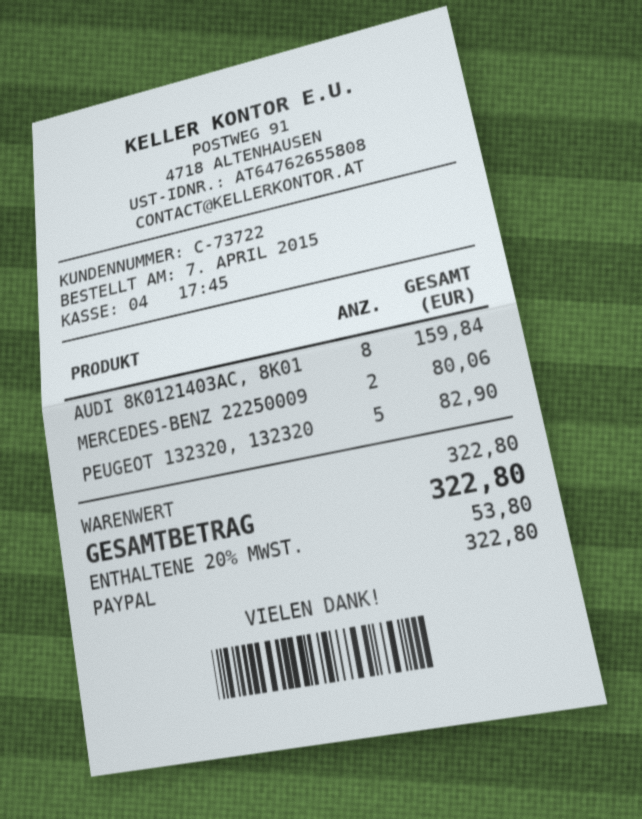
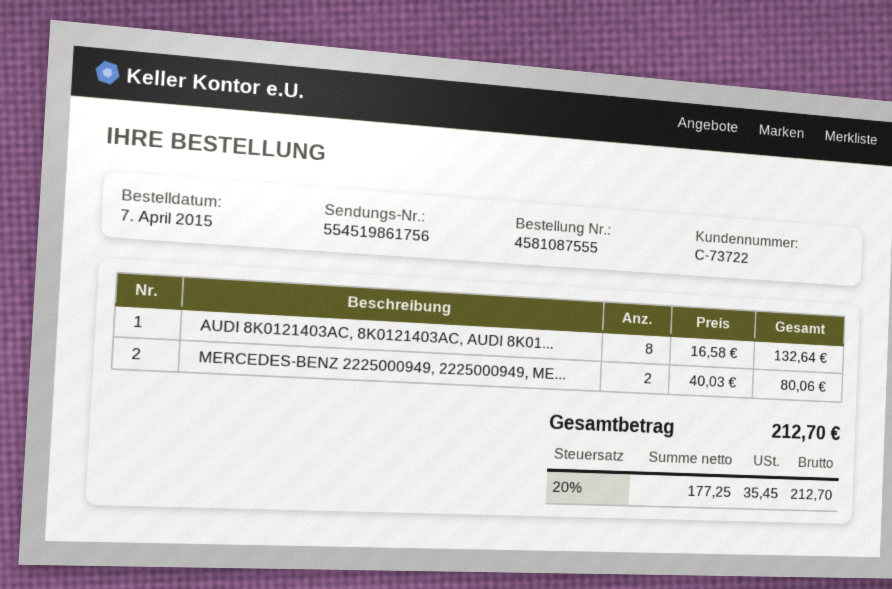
AUDI 8K0121403AC, 8K01: 8 for 159.84 -> 8 for 132.64
PEUGEOT 132320, 132320: 5 for 82.90 -> none
tax: 20% = 53.80 -> 20% = 35.45
total: 322.80 -> 212.70

